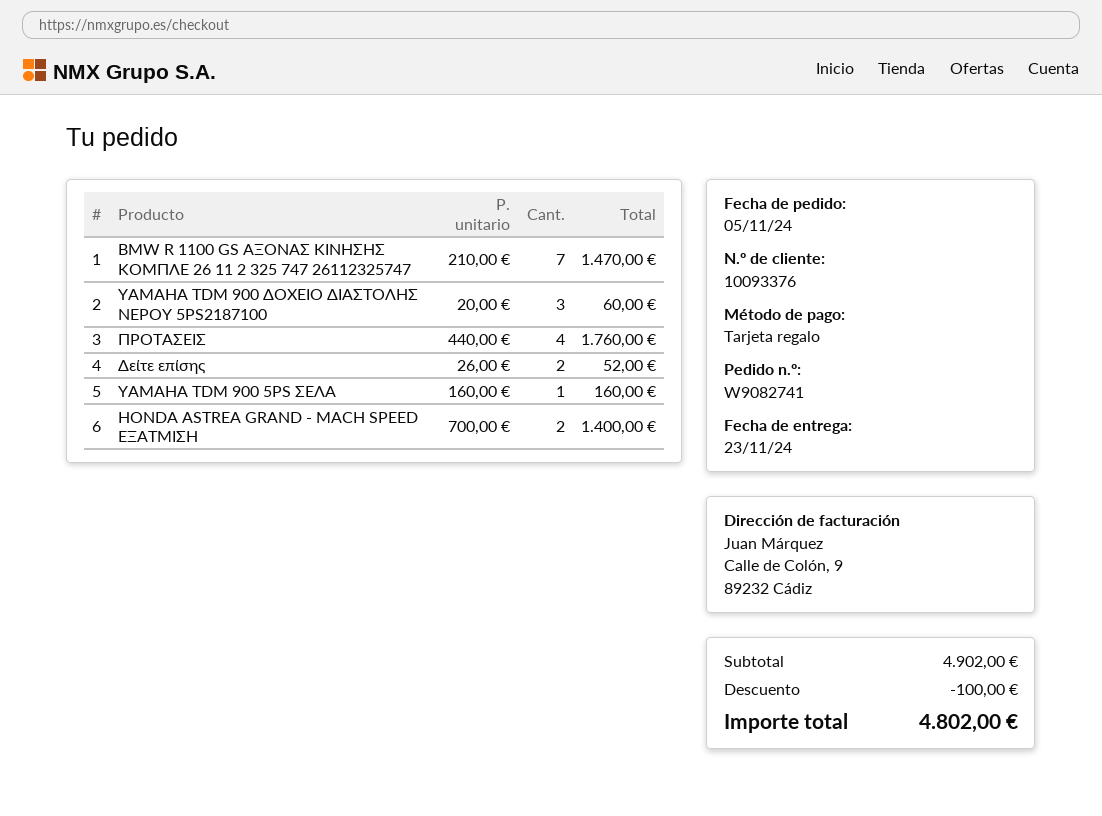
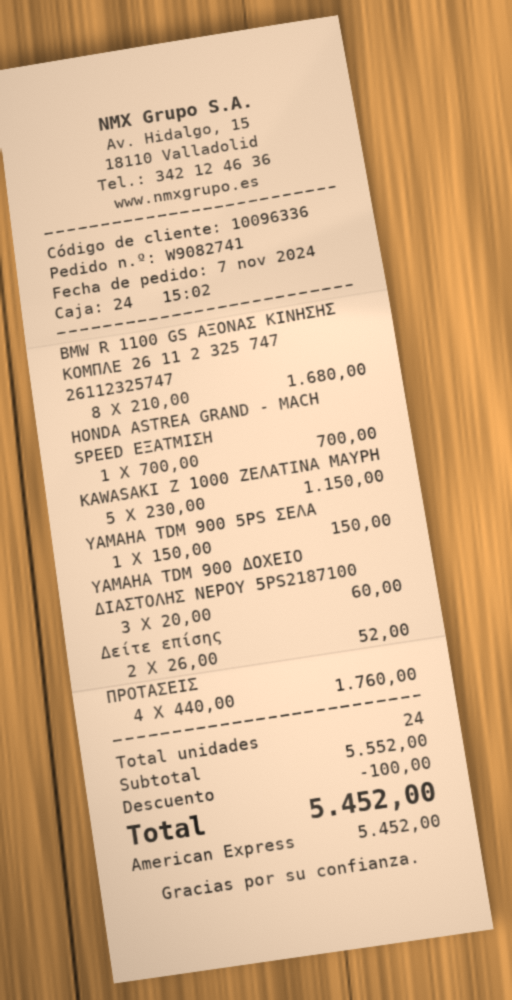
order date: 2024-11-05 -> 2024-11-07
customer number: 10093376 -> 10096336
payment method: gift card -> American Express
BMW R 1100 GS ΑΞΟΝΑΣ ΚΙΝΗΣΗΣ ΚΟΜΠΛΕ 26 11 2 325 747 26112325747: 7 x 210.00 = 1470.00 -> 8 x 210.00 = 1680.00
YAMAHA TDM 900 5PS ΣΕΛΑ: 1 x 160.00 = 160.00 -> 1 x 150.00 = 150.00
HONDA ASTREA GRAND - MACH SPEED ΕΞΑΤΜΙΣΗ: 2 x 700.00 = 1400.00 -> 1 x 700.00 = 700.00
KAWASAKI Z 1000 ΖΕΛΑΤΙΝΑ ΜΑΥΡΗ: none -> 5 x 230.00 = 1150.00
subtotal: 4902.00 -> 5552.00
total: 4802.00 -> 5452.00

